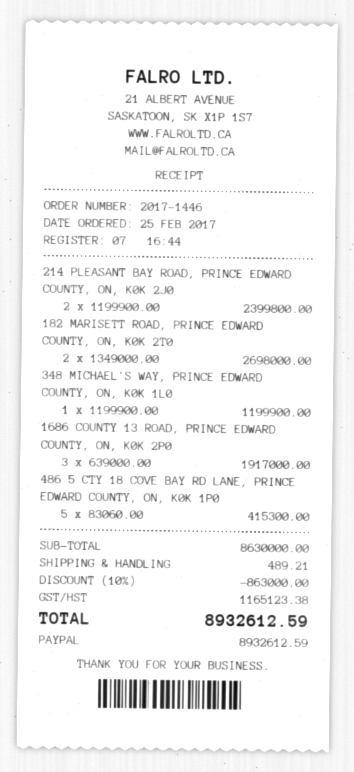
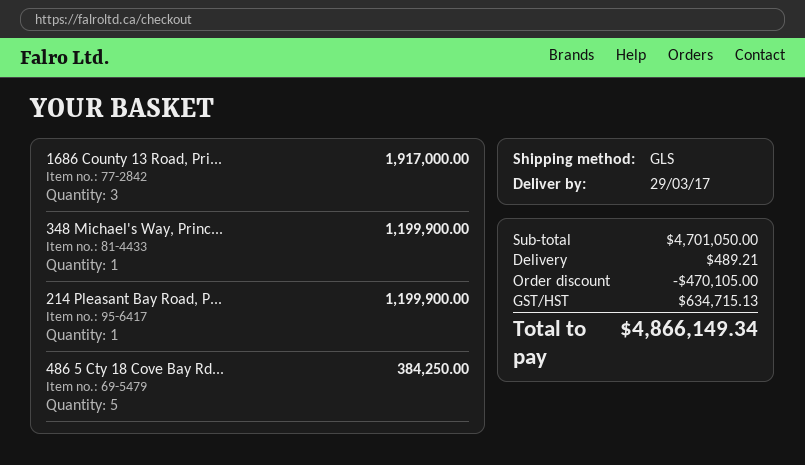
214 PLEASANT BAY ROAD, PRINCE EDWARD COUNTY, ON, K0K 2J0: 2 for 2399800.00 -> 1 for 1199900.00
182 MARISETT ROAD, PRINCE EDWARD COUNTY, ON, K0K 2T0: 2 for 2698000.00 -> none
486 5 CTY 18 COVE BAY RD LANE, PRINCE EDWARD COUNTY, ON, K0K 1P0: 5 for 415300.00 -> 5 for 384250.00
subtotal: 8630000.00 -> 4701050.00
discount: 863000.00 -> 470105.00
tax: 1165123.38 -> 634715.13
total: 8932612.59 -> 4866149.34

